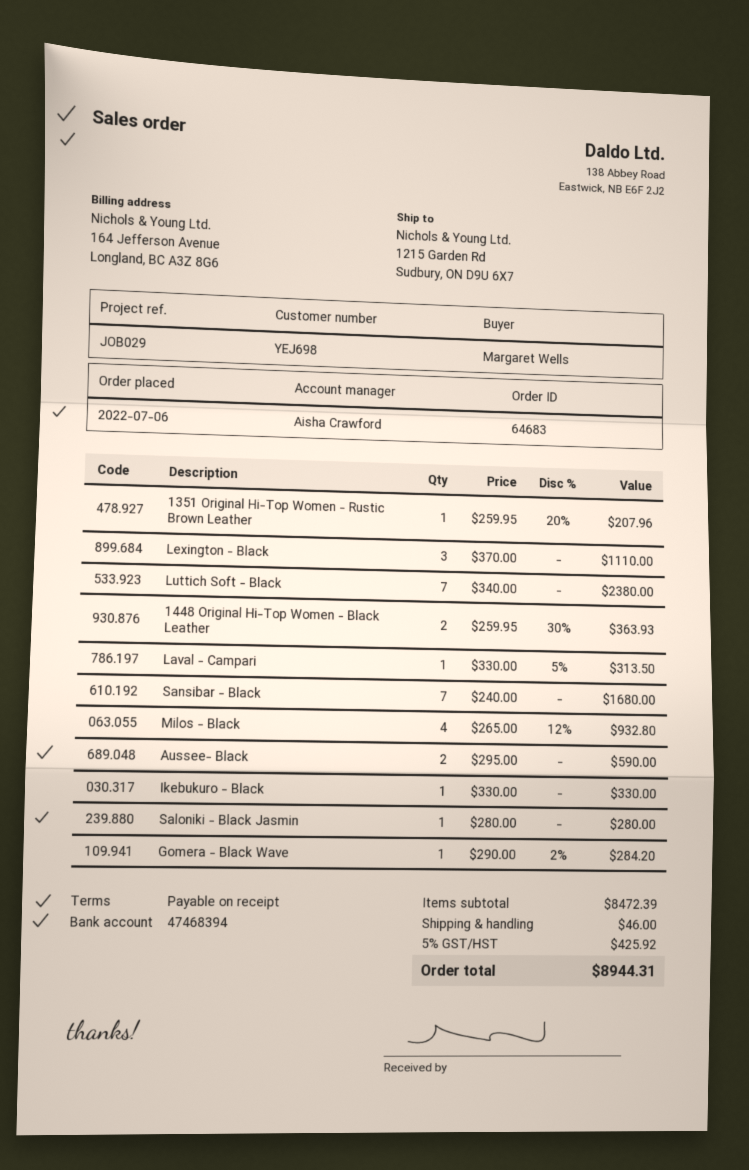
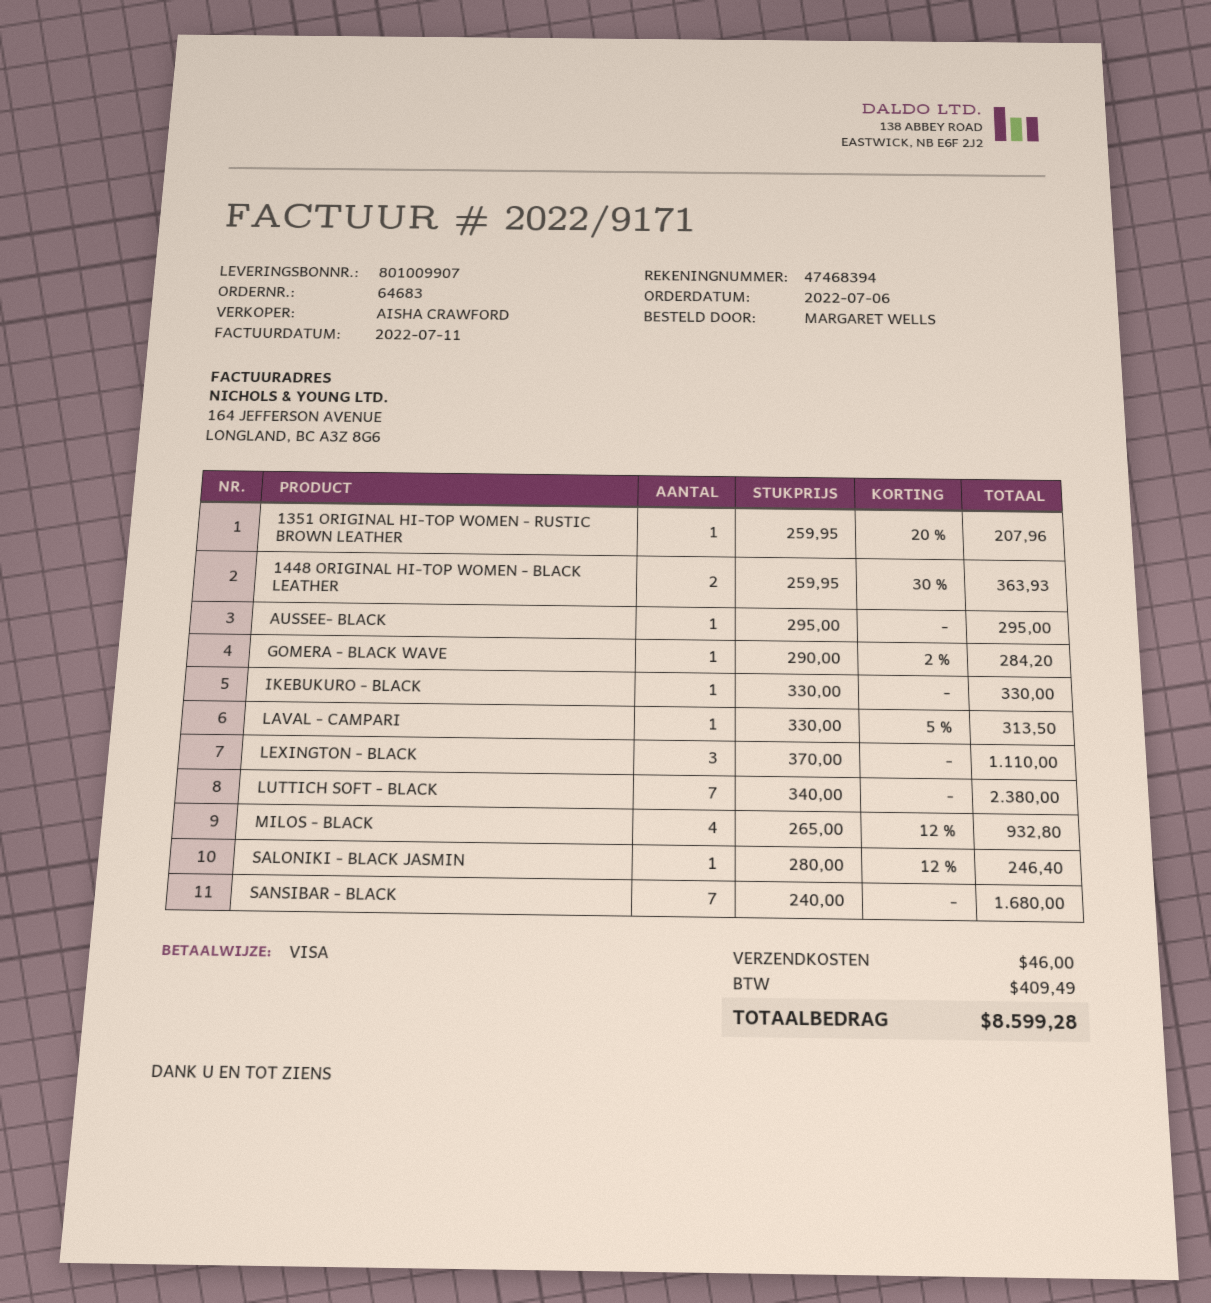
Aussee- Black: 2 x 295.00 = 590.00 -> 1 x 295.00 = 295.00
Saloniki - Black Jasmin: 1 x 280.00 = 280.00 -> 1 x 280.00 - 12% = 246.40
tax: 425.92 -> 409.49
total: 8944.31 -> 8599.28

